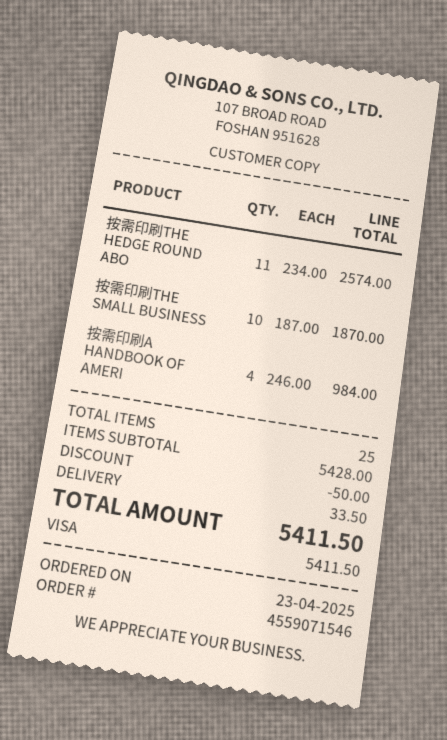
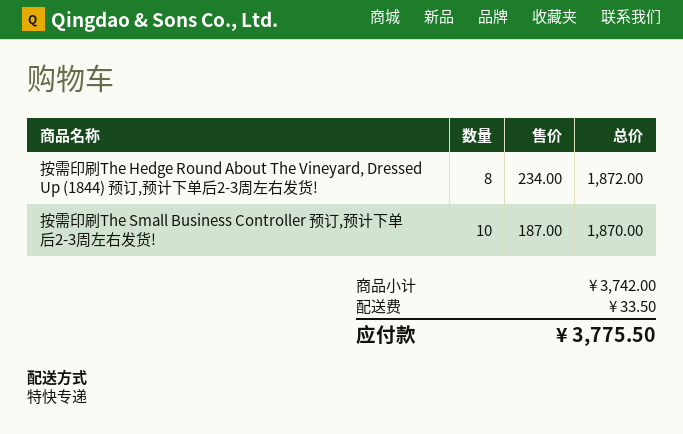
按需印刷THE HEDGE ROUND ABO: 11 x 234.00 = 2574.00 -> 8 x 234.00 = 1872.00
按需印刷A HANDBOOK OF AMERI: 4 x 246.00 = 984.00 -> none
subtotal: 5428.00 -> 3742.00
discount: 50.00 -> none
total: 5411.50 -> 3775.50

